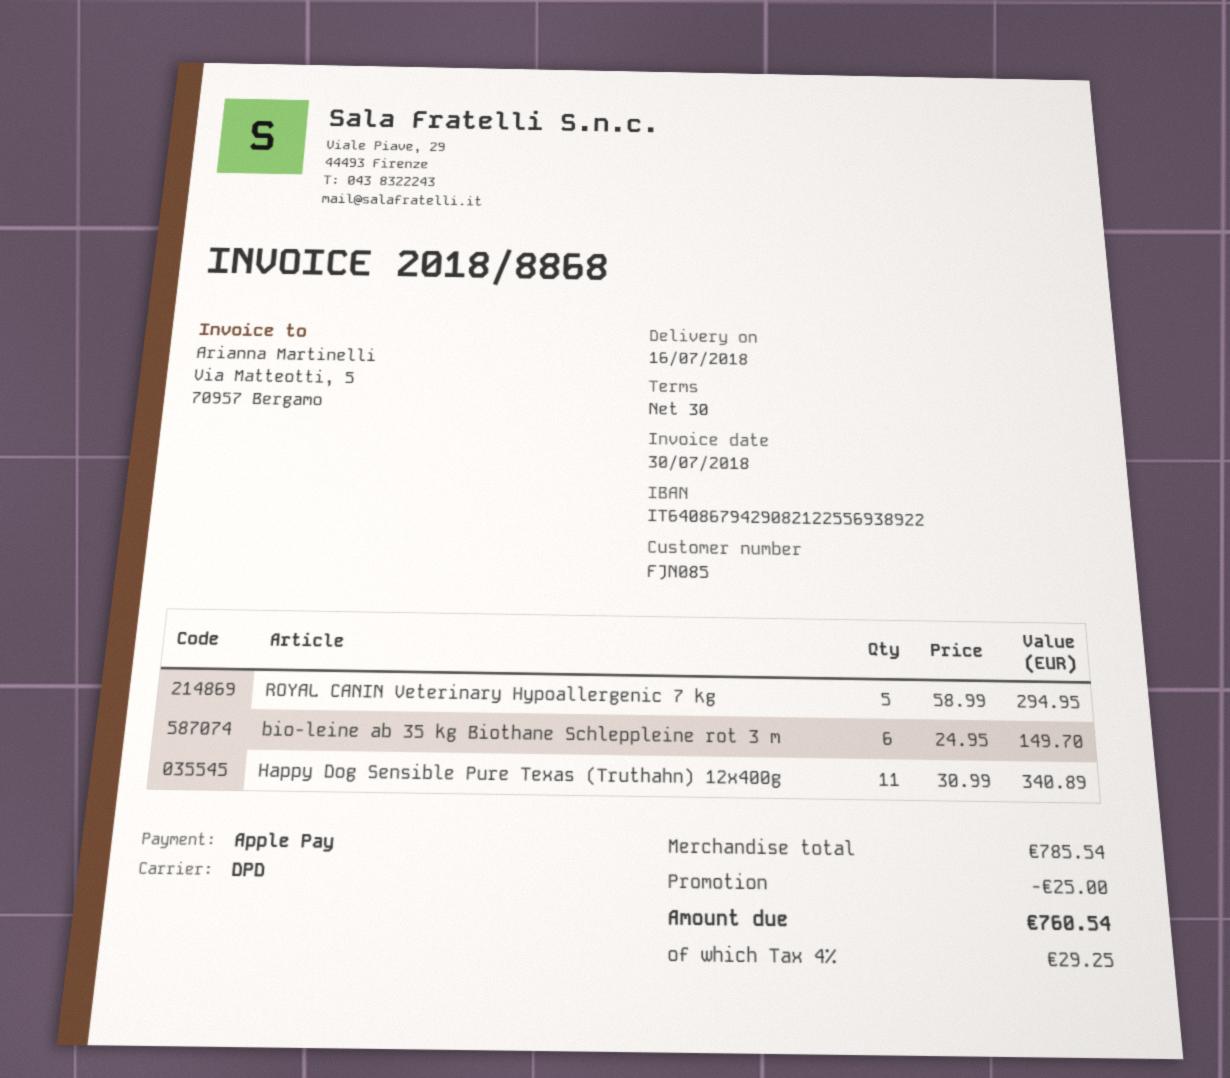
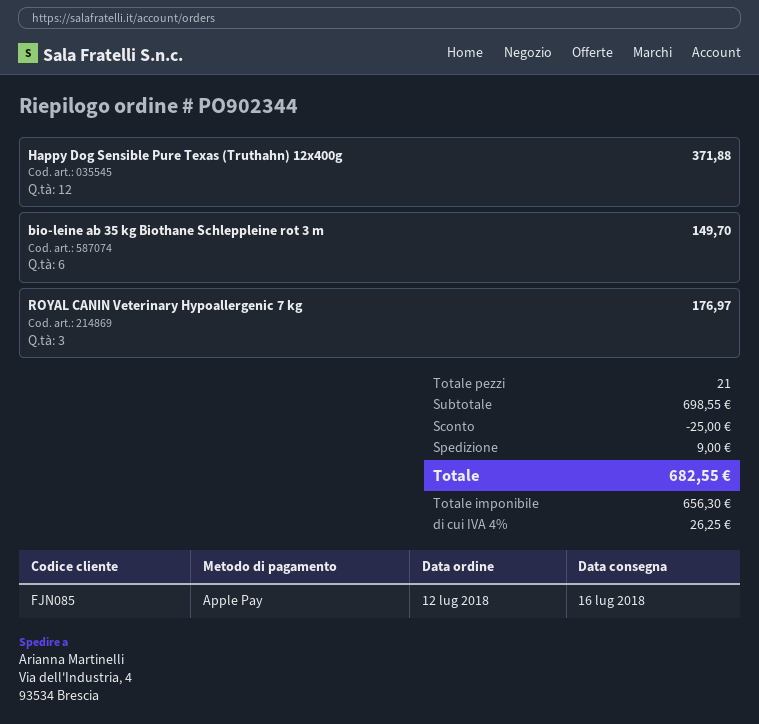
ROYAL CANIN Veterinary Hypoallergenic 7 kg: 5 for 294.95 -> 3 for 176.97
Happy Dog Sensible Pure Texas (Truthahn) 12x400g: 11 for 340.89 -> 12 for 371.88
subtotal: 785.54 -> 698.55
shipping: none -> 9.00
tax: 4% = 29.25 -> 4% = 26.25
total: 760.54 -> 682.55

